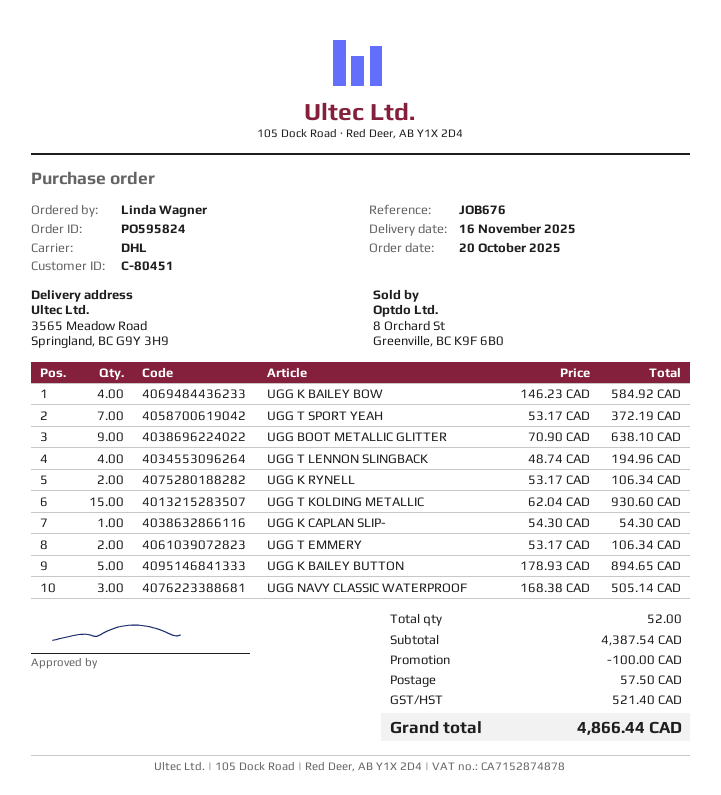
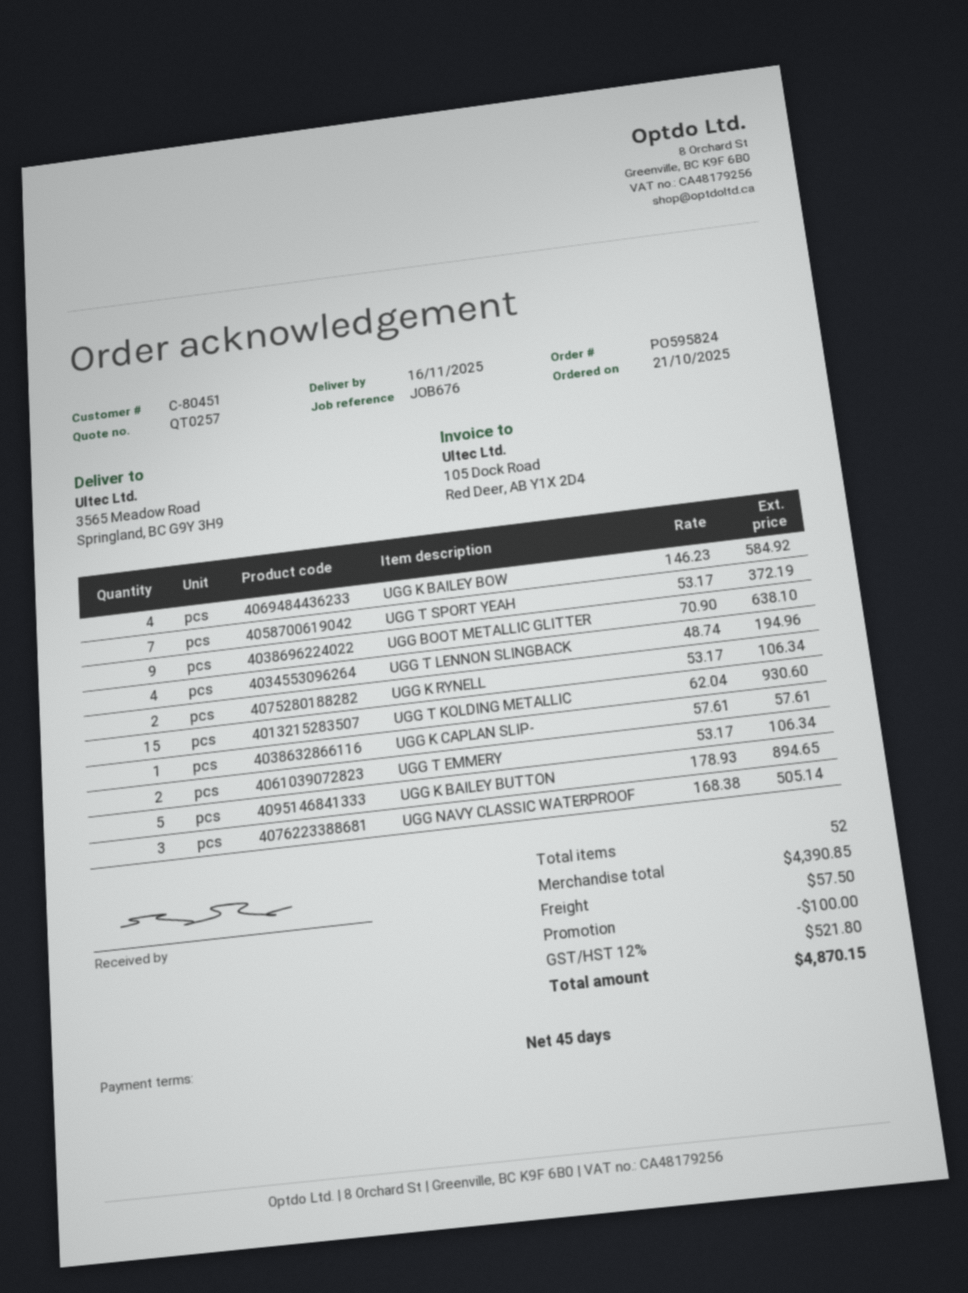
order date: 2025-10-20 -> 2025-10-21
UGG K CAPLAN SLIP-: 1 x 54.30 = 54.30 -> 1 x 57.61 = 57.61
subtotal: 4387.54 -> 4390.85
tax: 521.40 -> 521.80
total: 4866.44 -> 4870.15

